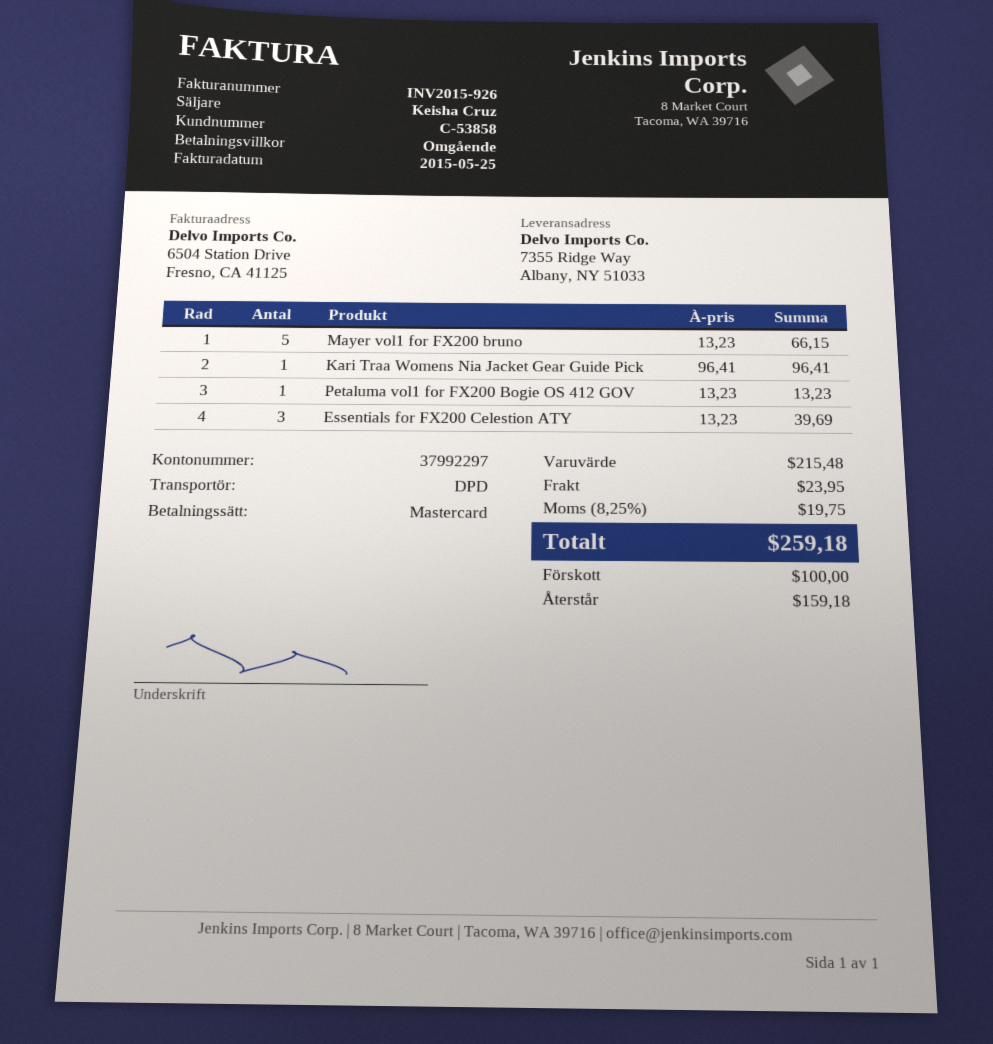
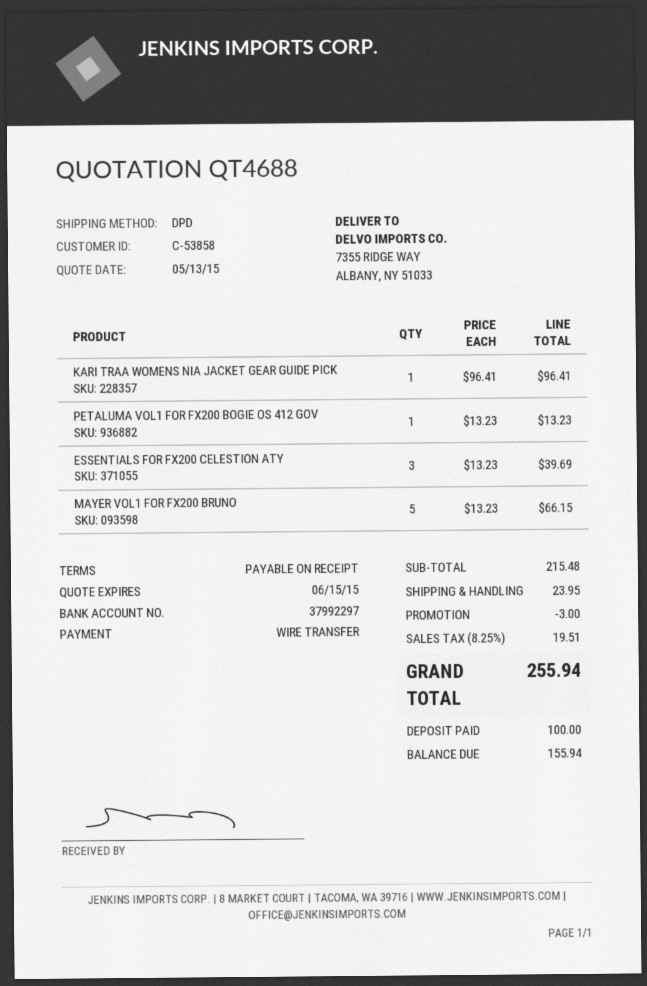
payment method: Mastercard -> bank transfer
discount: none -> 3.00
tax: 8.25% = 19.75 -> 8.25% = 19.51
total: 259.18 -> 255.94
balance: 159.18 -> 155.94

